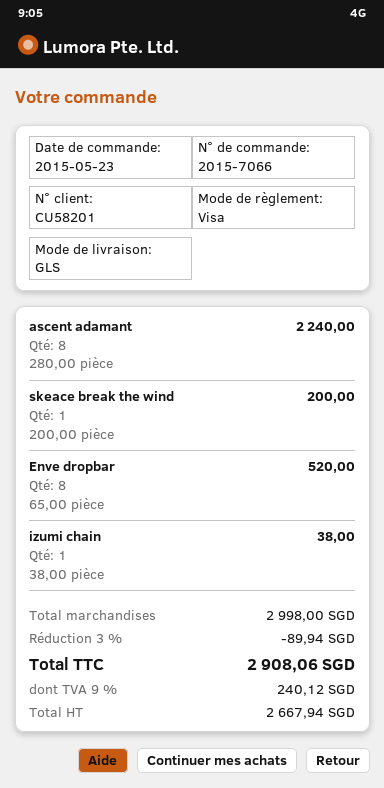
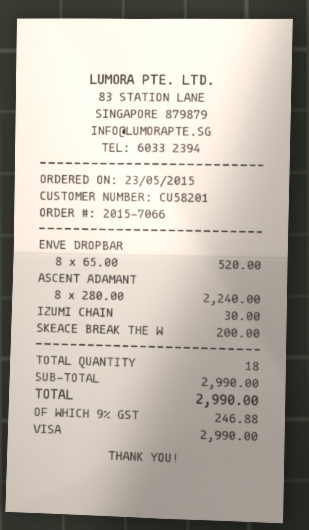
izumi chain: 1 x 38.00 = 38.00 -> 1 x 30.00 = 30.00
subtotal: 2998.00 -> 2990.00
discount: 3% = 89.94 -> none
tax: 9% = 240.12 -> 9% = 246.88
total: 2908.06 -> 2990.00

